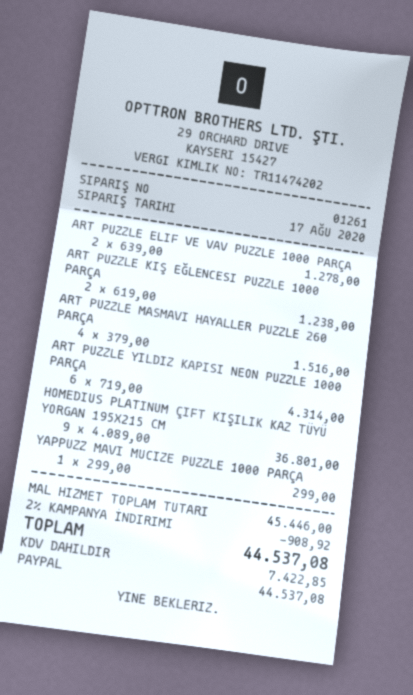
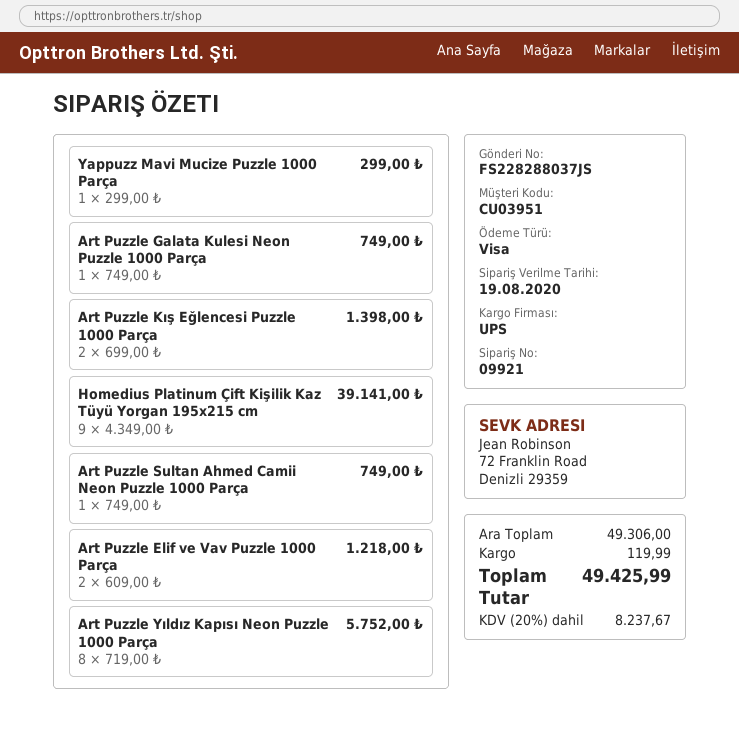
order number: 01261 -> 09921
order date: 2020-08-17 -> 2020-08-19
payment method: PayPal -> Visa
ART PUZZLE ELIF VE VAV PUZZLE 1000 PARÇA: 2 x 639.00 = 1278.00 -> 2 x 609.00 = 1218.00
ART PUZZLE KIŞ EĞLENCESI PUZZLE 1000 PARÇA: 2 x 619.00 = 1238.00 -> 2 x 699.00 = 1398.00
ART PUZZLE MASMAVI HAYALLER PUZZLE 260 PARÇA: 4 x 379.00 = 1516.00 -> none
ART PUZZLE YILDIZ KAPISI NEON PUZZLE 1000 PARÇA: 6 x 719.00 = 4314.00 -> 8 x 719.00 = 5752.00
HOMEDIUS PLATINUM ÇIFT KIŞILIK KAZ TÜYÜ YORGAN 195X215 CM: 9 x 4089.00 = 36801.00 -> 9 x 4349.00 = 39141.00
Art Puzzle Galata Kulesi Neon Puzzle 1000 Parça: none -> 1 x 749.00 = 749.00
Art Puzzle Sultan Ahmed Camii Neon Puzzle 1000 Parça: none -> 1 x 749.00 = 749.00
subtotal: 45446.00 -> 49306.00
discount: 2% = 908.92 -> none
shipping: none -> 119.99
tax: 7422.85 -> 8237.67
total: 44537.08 -> 49425.99

